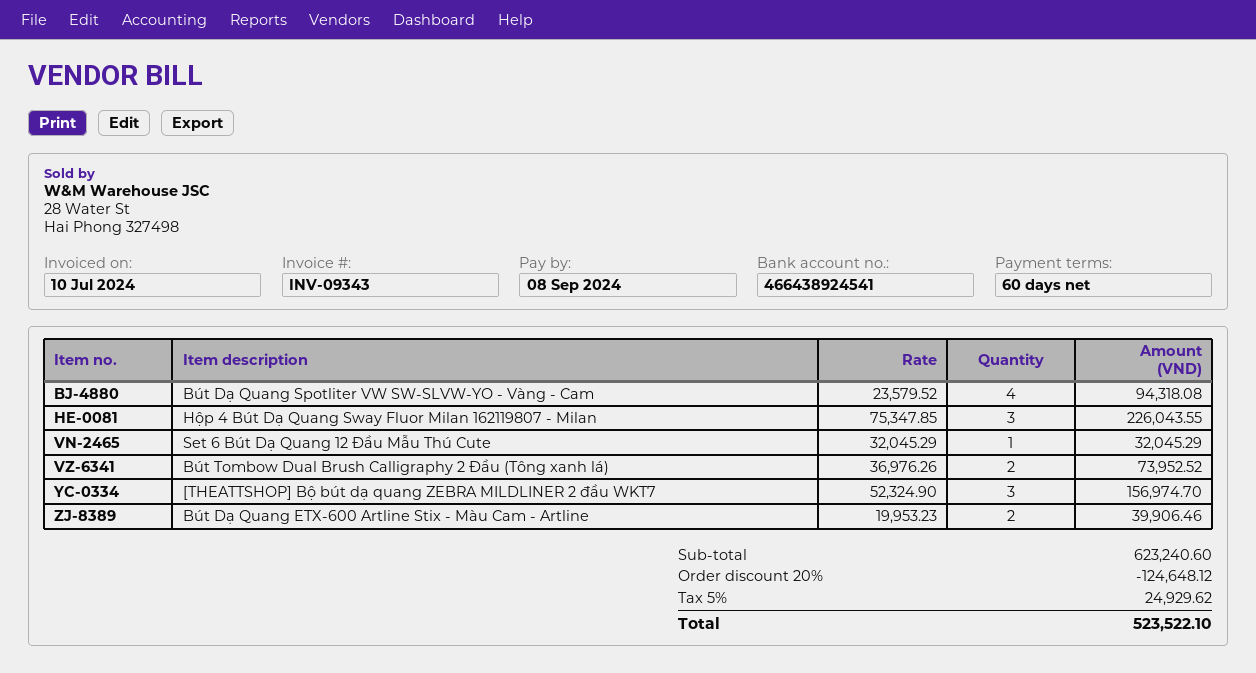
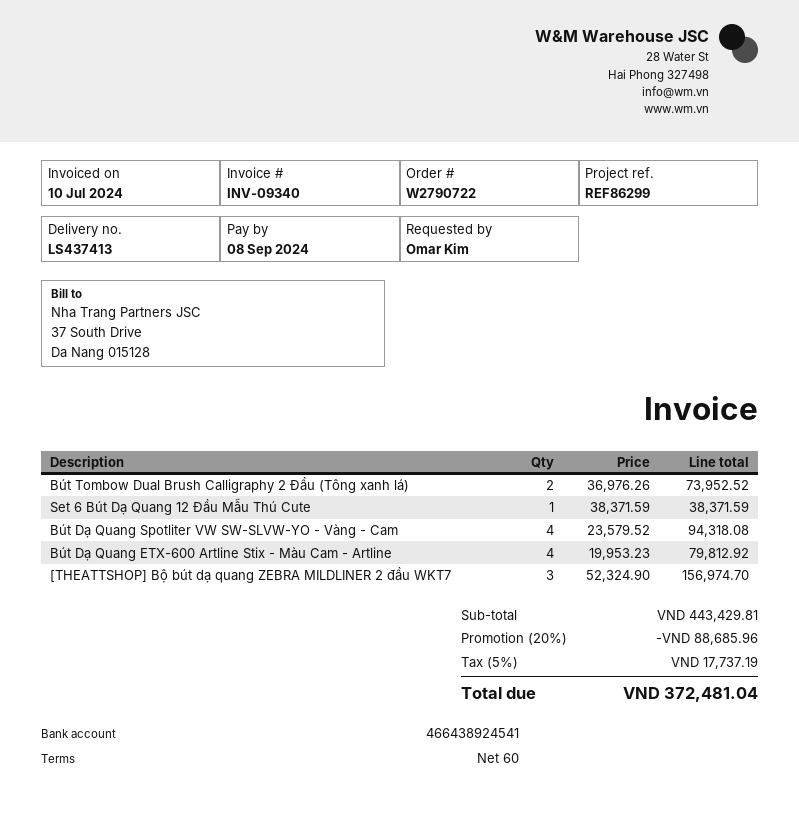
invoice number: INV-09343 -> INV-09340
Hộp 4 Bút Dạ Quang Sway Fluor Milan 162119807 - Milan: 3 x 75347.85 = 226043.55 -> none
Set 6 Bút Dạ Quang 12 Đầu Mẫu Thú Cute: 1 x 32045.29 = 32045.29 -> 1 x 38371.59 = 38371.59
Bút Dạ Quang ETX-600 Artline Stix - Màu Cam - Artline: 2 x 19953.23 = 39906.46 -> 4 x 19953.23 = 79812.92
subtotal: 623240.60 -> 443429.81
discount: 20% = 124648.12 -> 20% = 88685.96
tax: 5% = 24929.62 -> 5% = 17737.19
total: 523522.10 -> 372481.04

